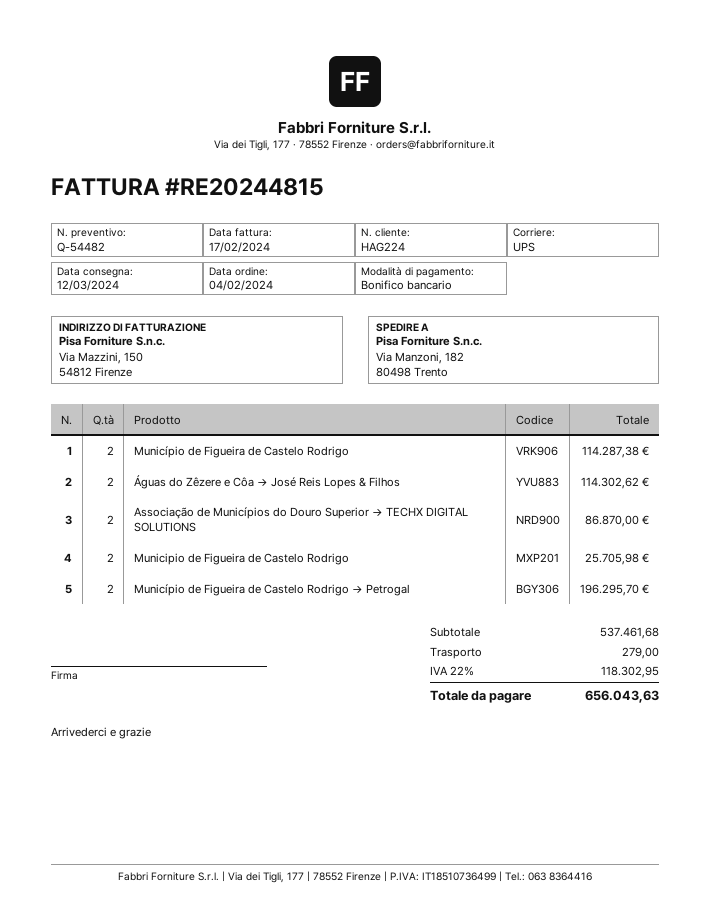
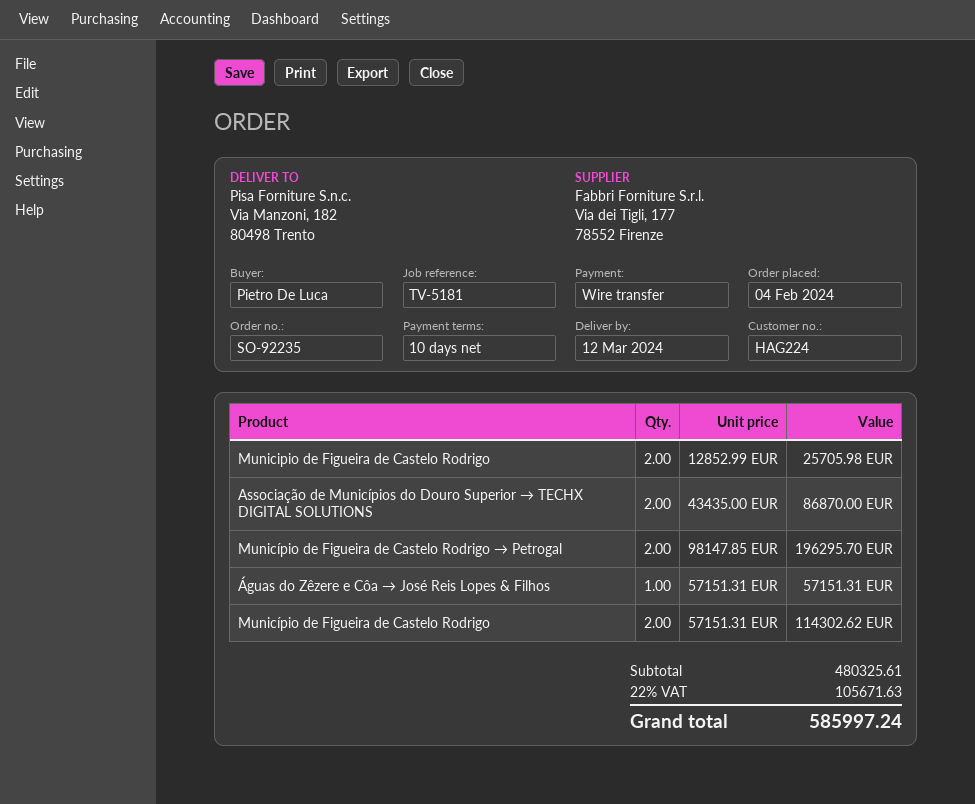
Município de Figueira de Castelo Rodrigo: 2 for 114287.38 -> 2 for 114302.62
Águas do Zêzere e Côa → José Reis Lopes & Filhos: 2 for 114302.62 -> 1 for 57151.31
subtotal: 537461.68 -> 480325.61
shipping: 279.00 -> none
tax: 22% = 118302.95 -> 22% = 105671.63
total: 656043.63 -> 585997.24

